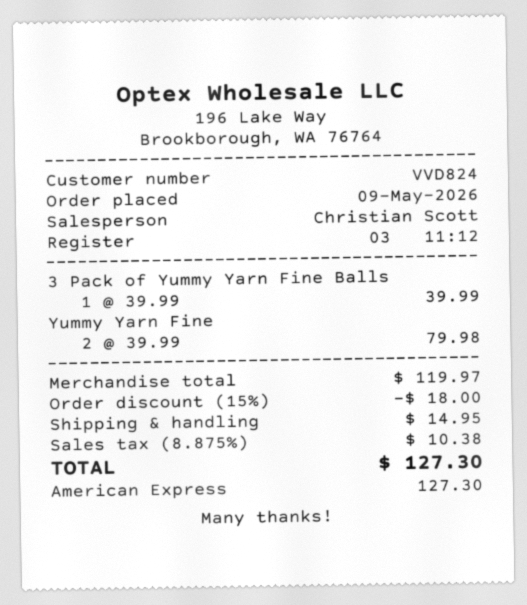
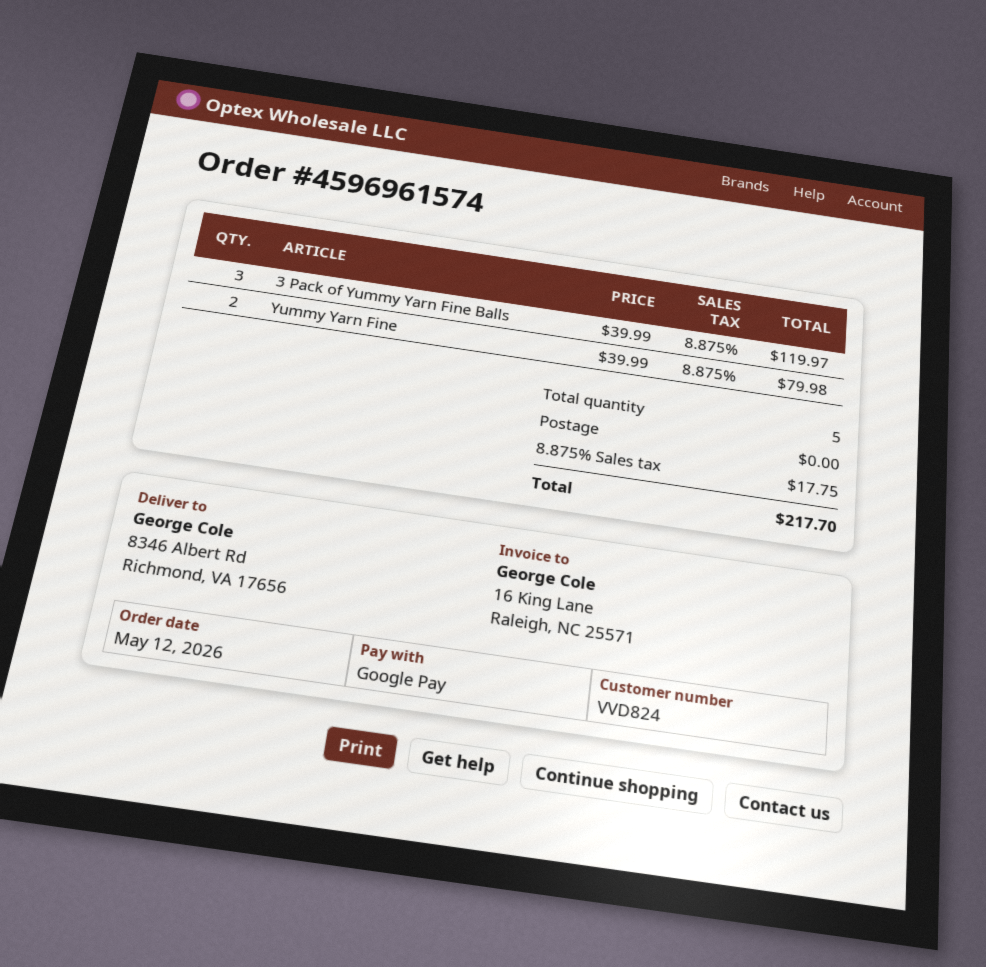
order date: 2026-05-09 -> 2026-05-12
payment method: American Express -> Google Pay
3 Pack of Yummy Yarn Fine Balls: 1 x 39.99 = 39.99 -> 3 x 39.99 = 119.97
discount: 15% = 18.00 -> none
shipping: 14.95 -> 0.00
tax: 8.875% = 10.38 -> 8.875% = 17.75
total: 127.30 -> 217.70

